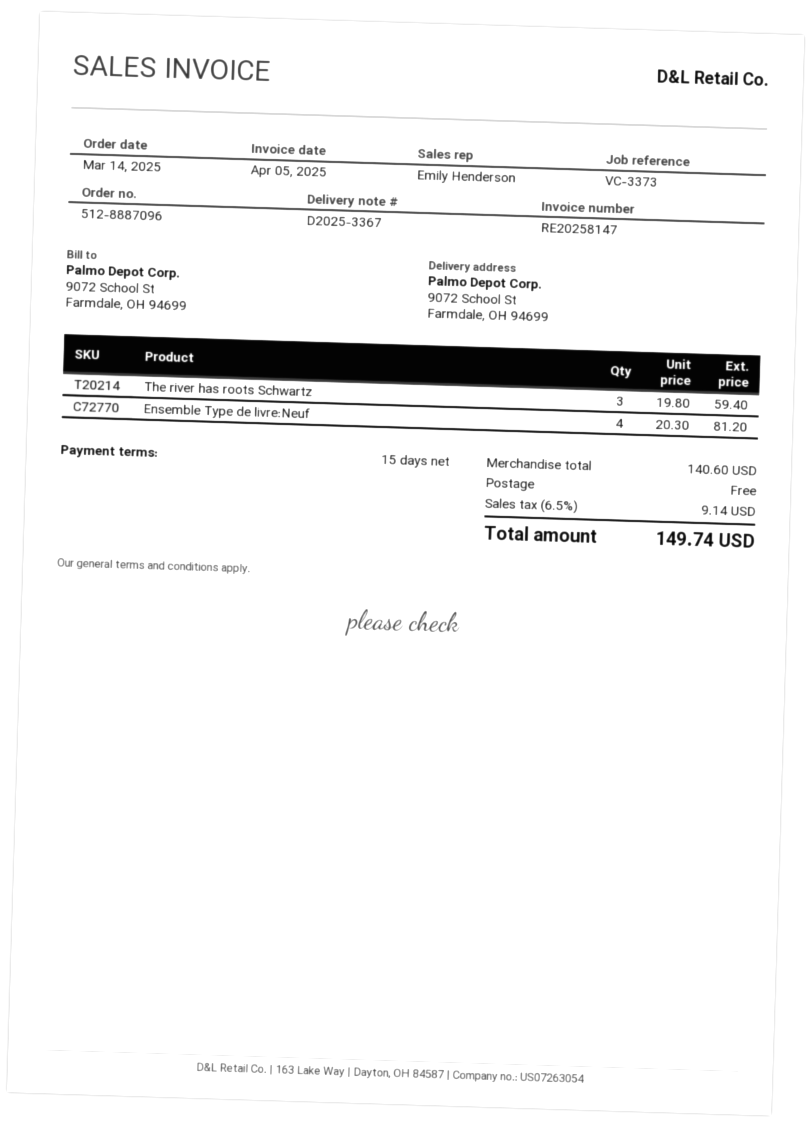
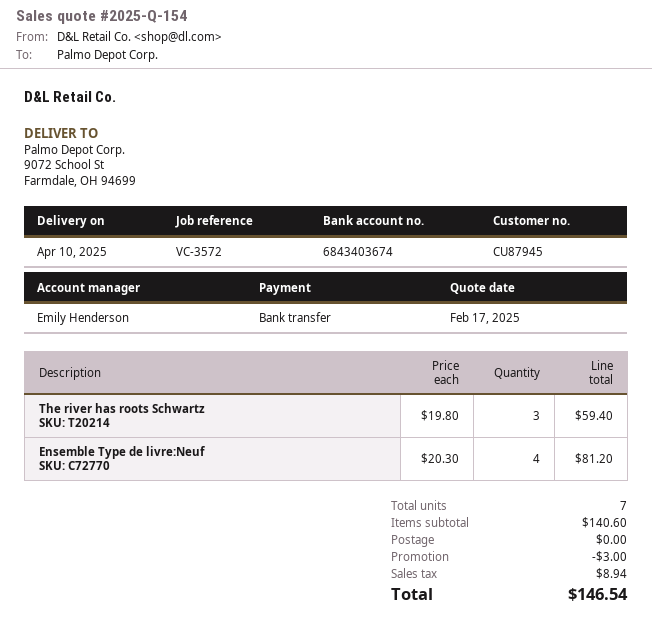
reference: VC-3373 -> VC-3572
discount: none -> 3.00
tax: 9.14 -> 8.94
total: 149.74 -> 146.54

